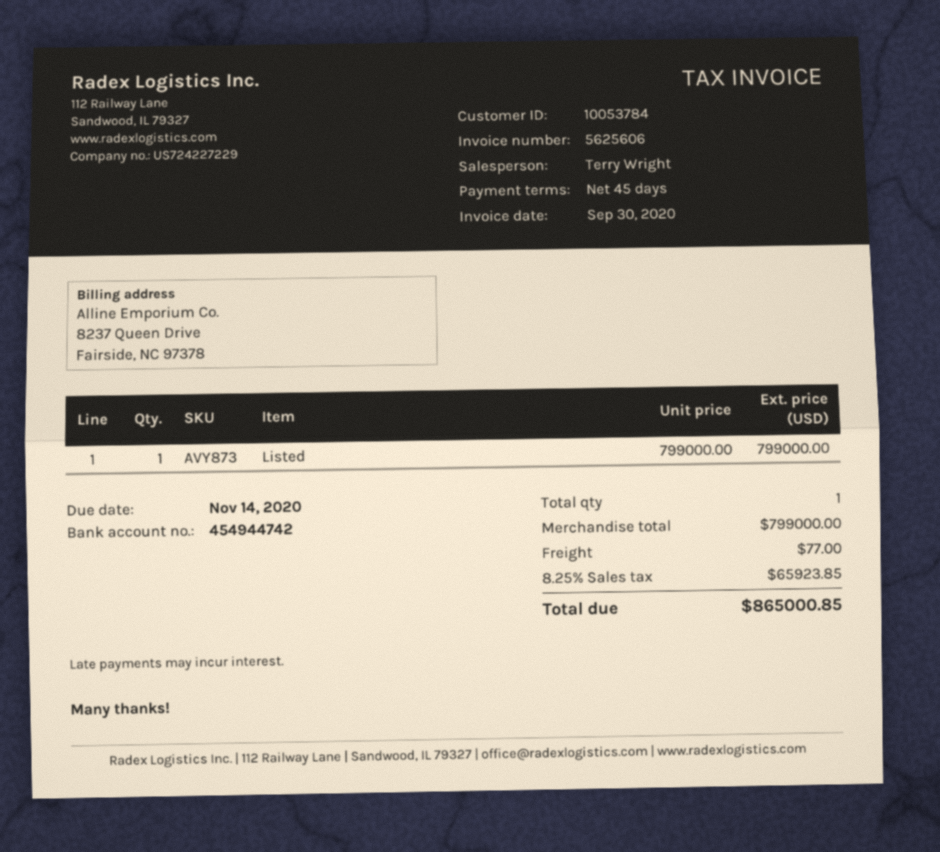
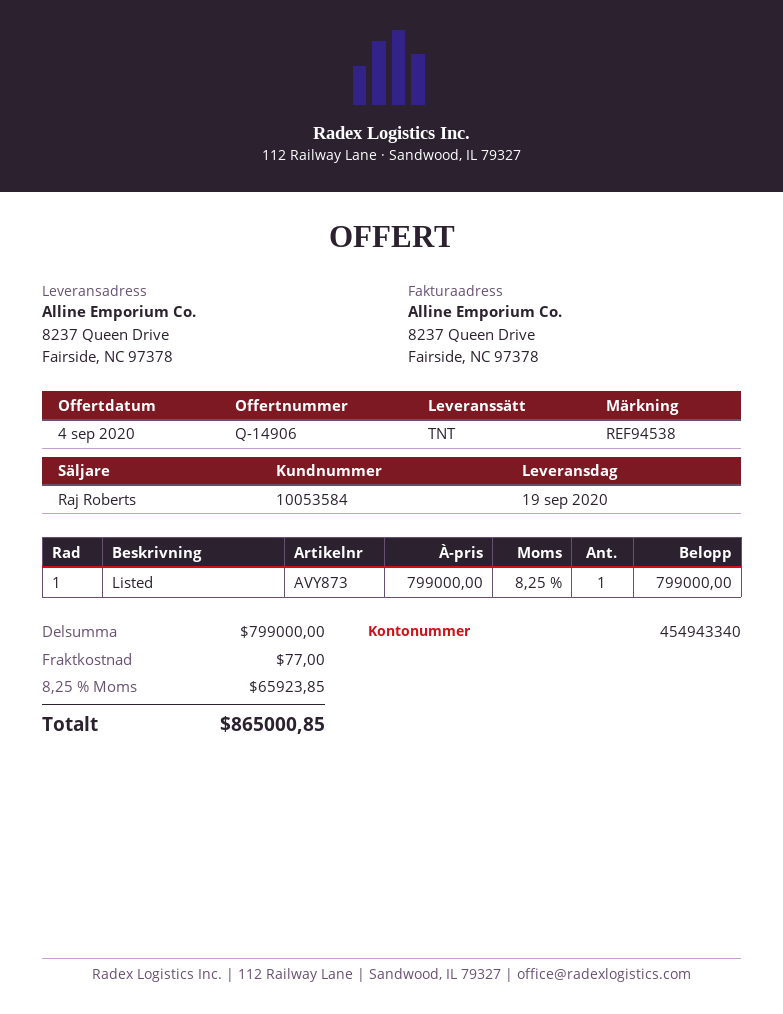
customer number: 10053784 -> 10053584
sales rep: Terry Wright -> Raj Roberts
bank account: 454944742 -> 454943340

